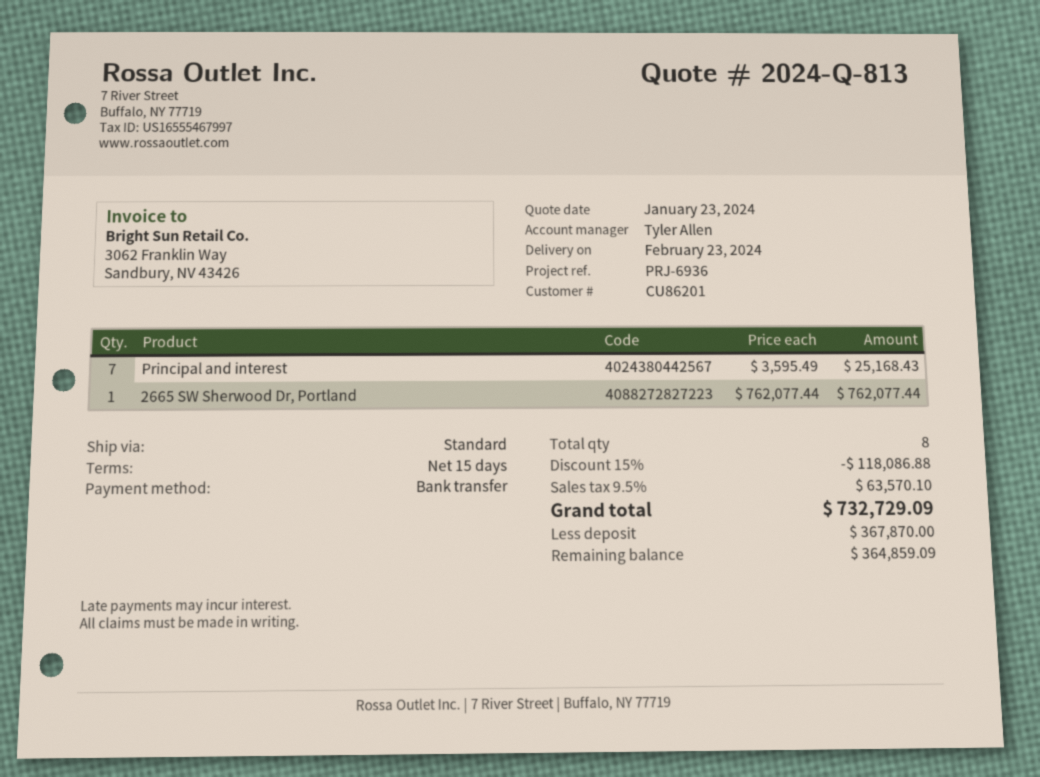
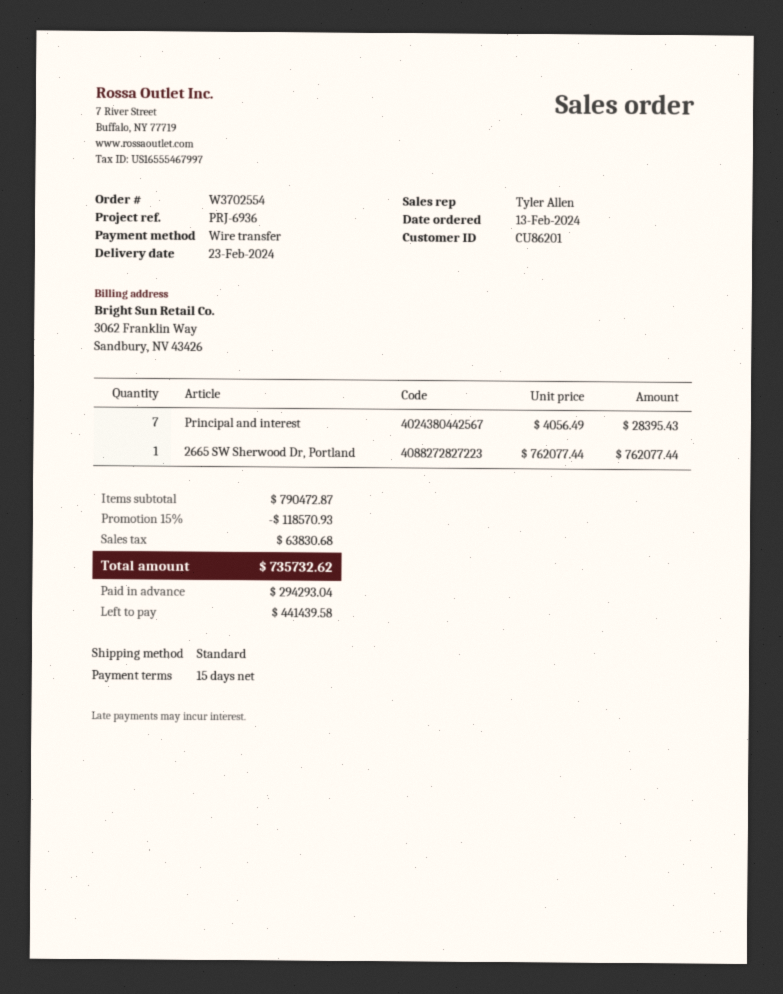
Principal and interest: 7 x 3595.49 = 25168.43 -> 7 x 4056.49 = 28395.43
discount: 15% = 118086.88 -> 15% = 118570.93
tax: 63570.10 -> 63830.68
total: 732729.09 -> 735732.62
deposit: 367870.00 -> 294293.04
balance: 364859.09 -> 441439.58

